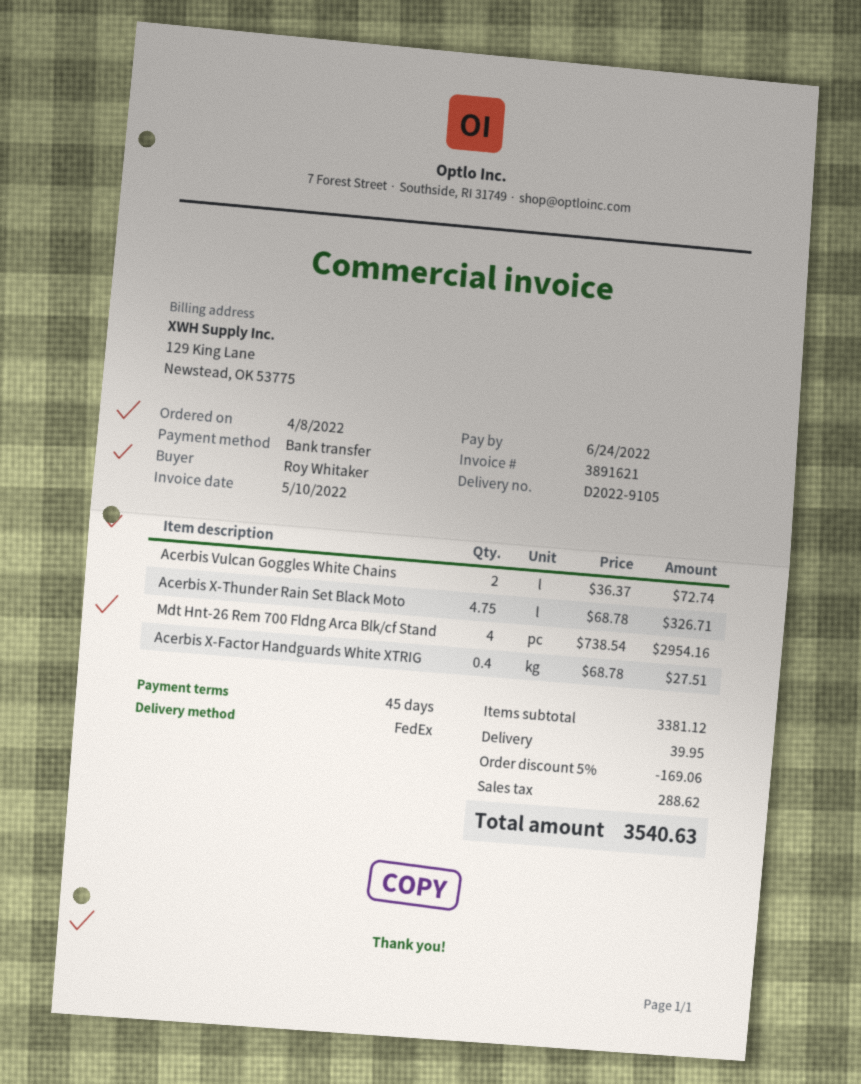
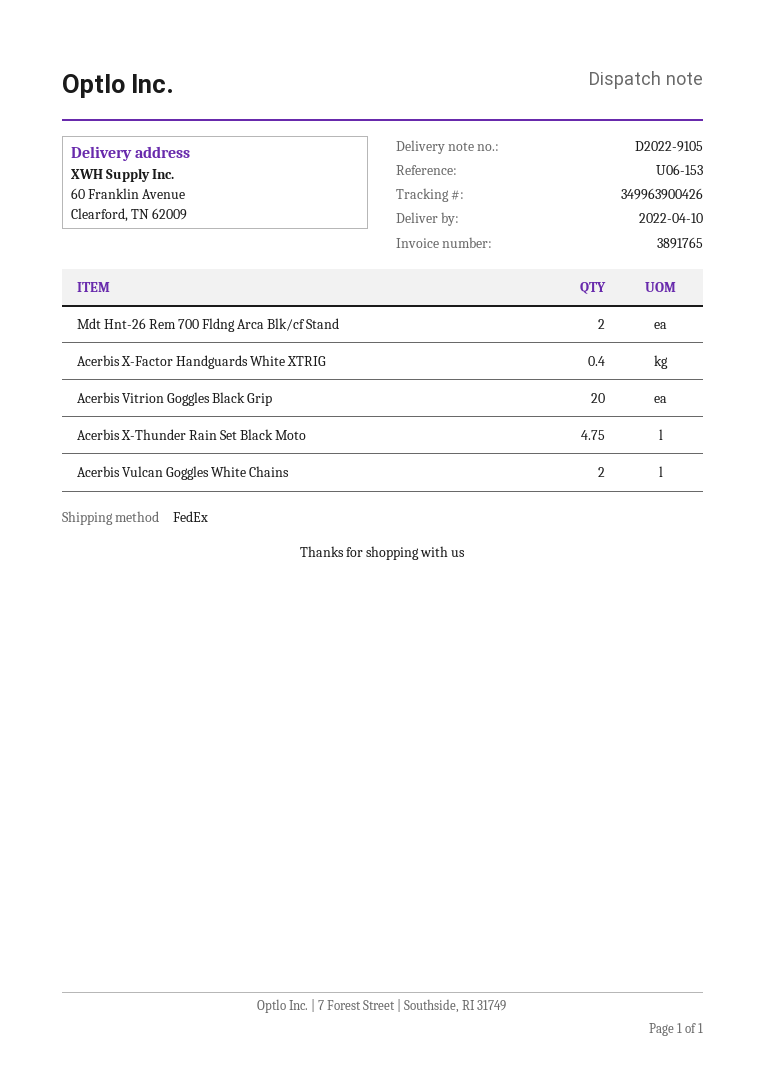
invoice number: 3891621 -> 3891765
Mdt Hnt-26 Rem 700 Fldng Arca Blk/cf Stand: 4 -> 2
Acerbis Vitrion Goggles Black Grip: none -> 20

